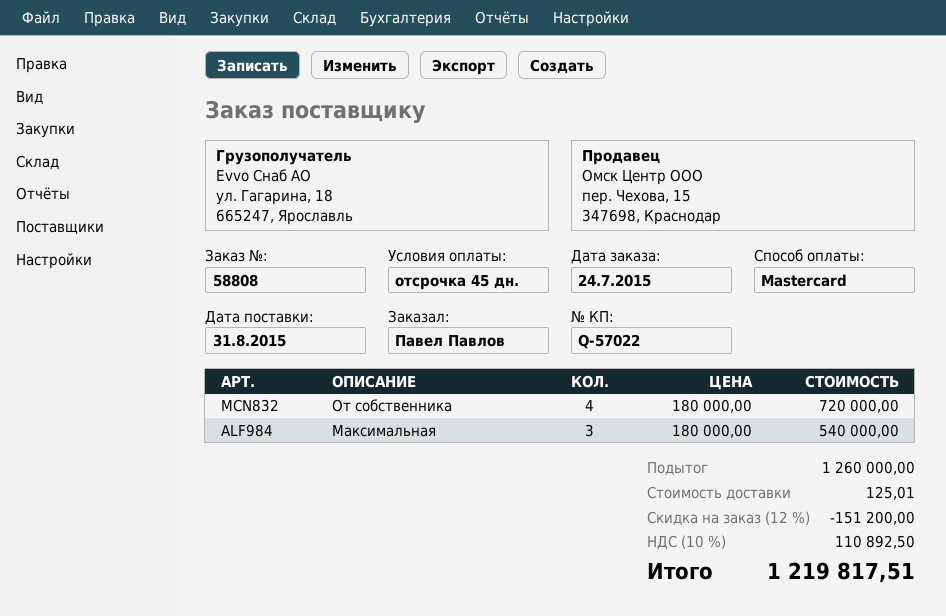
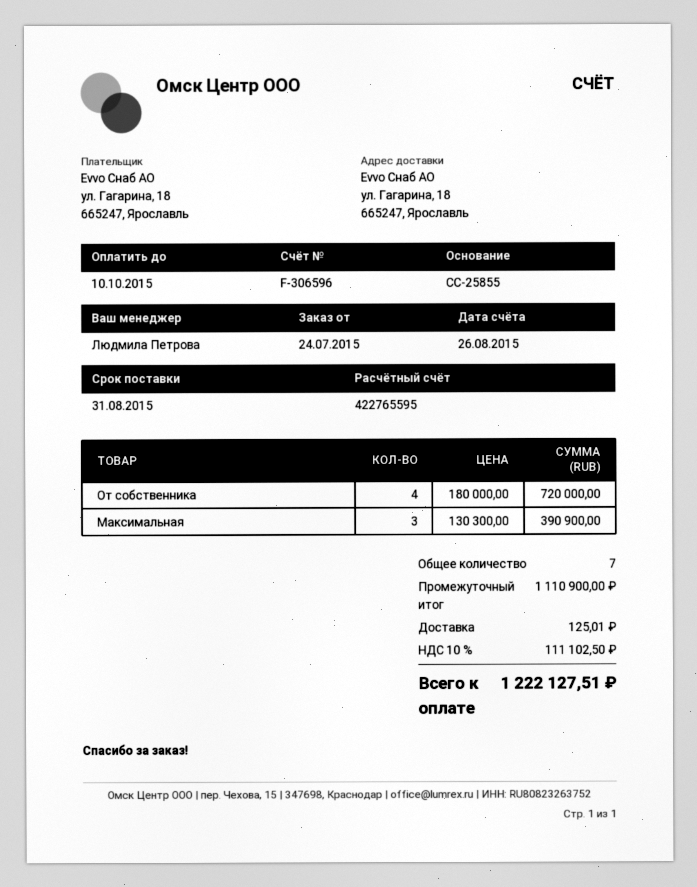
Максимальная: 3 x 180000.00 = 540000.00 -> 3 x 130300.00 = 390900.00
subtotal: 1260000.00 -> 1110900.00
discount: 12% = 151200.00 -> none
tax: 10% = 110892.50 -> 10% = 111102.50
total: 1219817.51 -> 1222127.51

